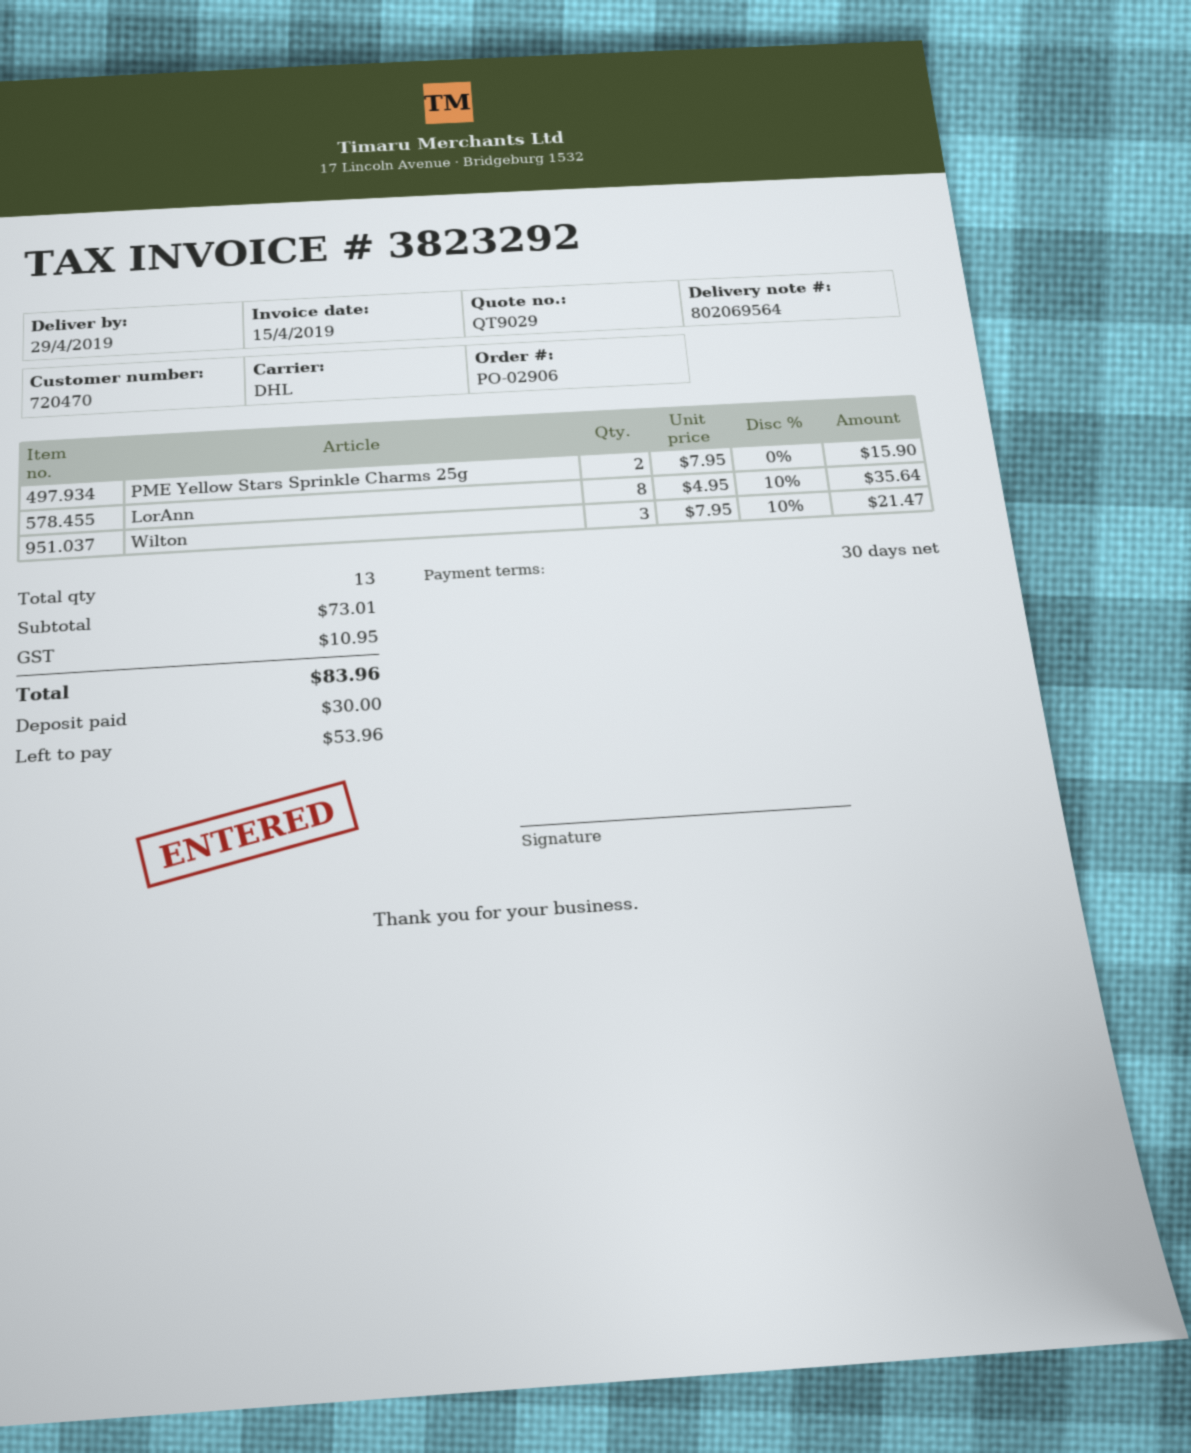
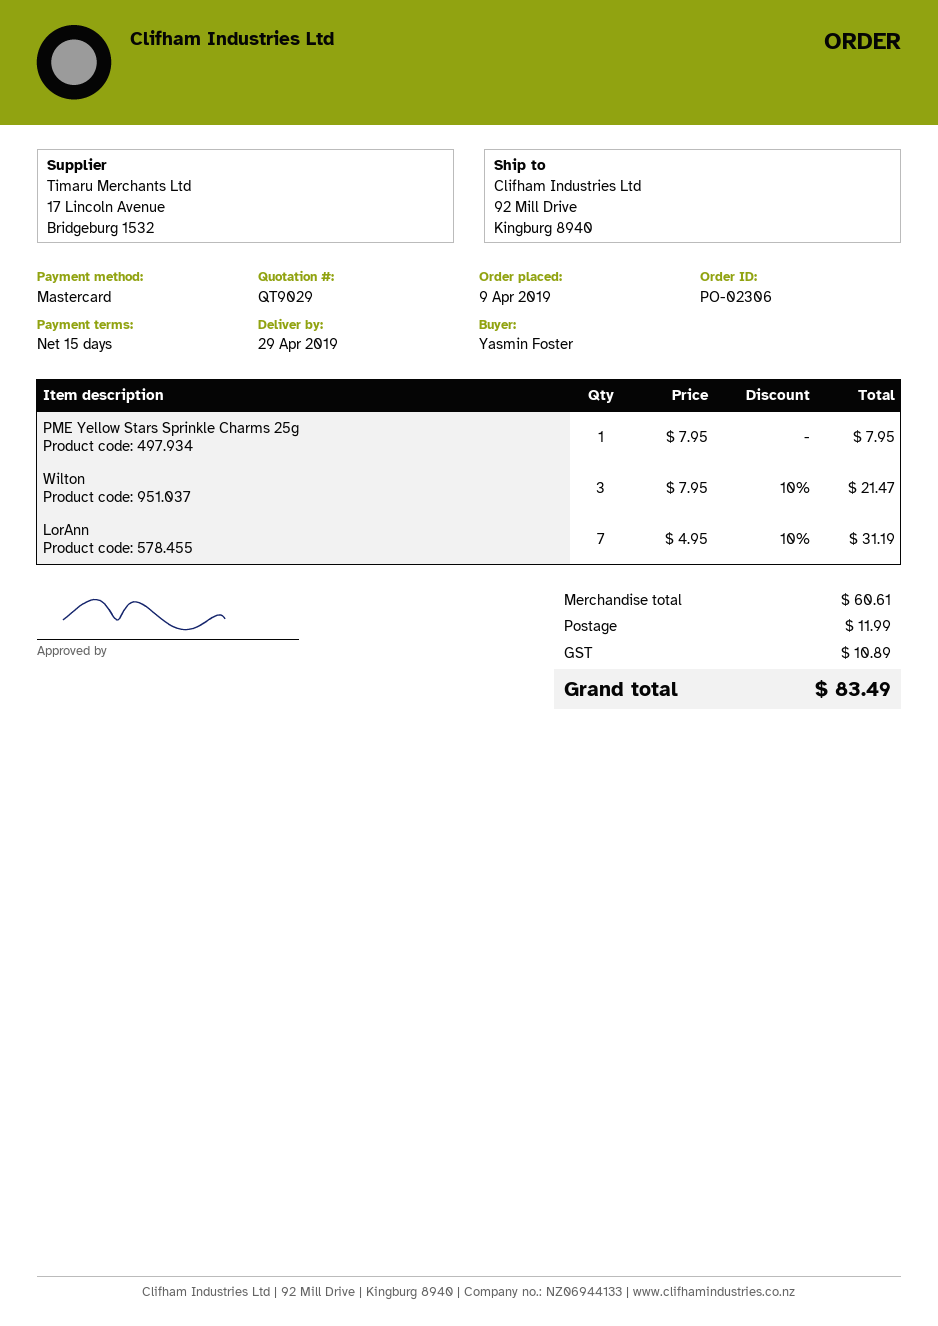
order number: PO-02906 -> PO-02306
payment terms: 30 days -> 15 days
PME Yellow Stars Sprinkle Charms 25g: 2 x 7.95 = 15.90 -> 1 x 7.95 = 7.95
LorAnn: 8 x 4.95 - 10% = 35.64 -> 7 x 4.95 - 10% = 31.19
subtotal: 73.01 -> 60.61
shipping: none -> 11.99
tax: 10.95 -> 10.89
total: 83.96 -> 83.49

